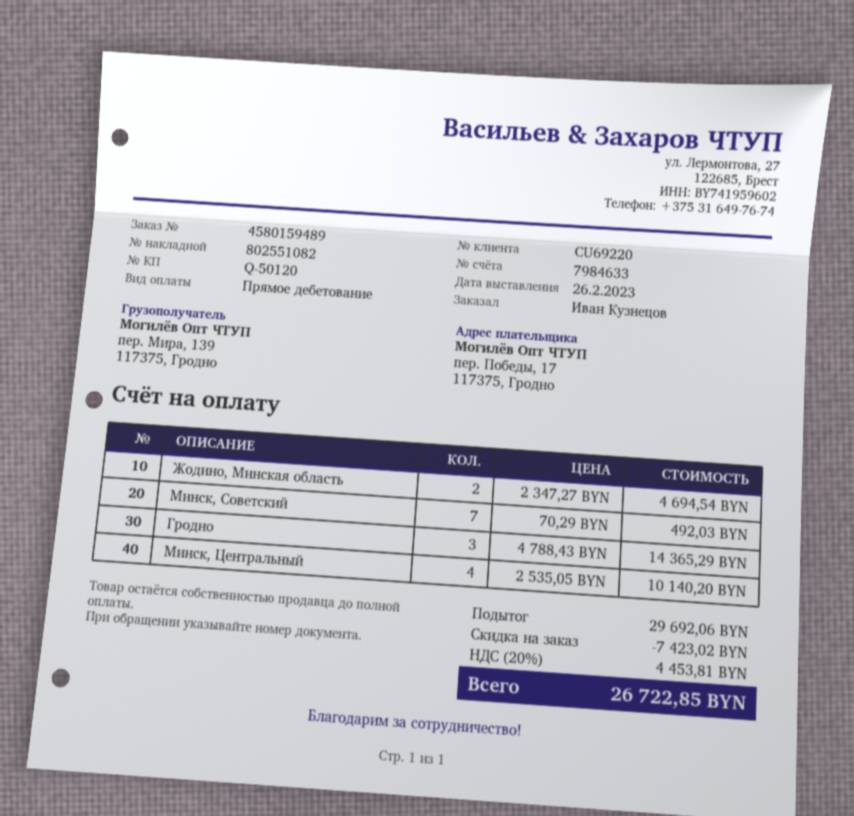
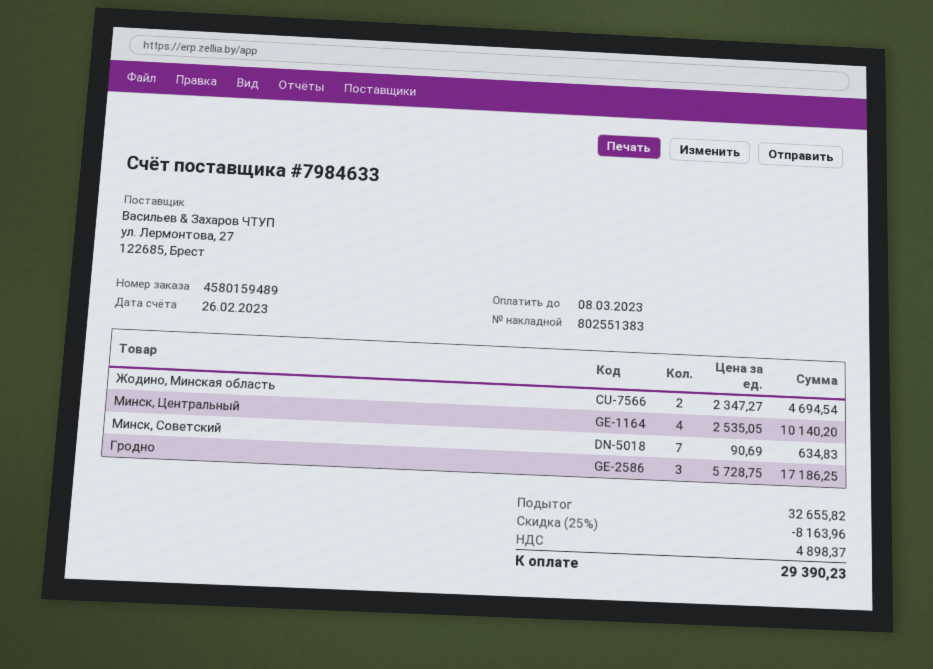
delivery note number: 802551082 -> 802551383
Минск, Советский: 7 x 70.29 = 492.03 -> 7 x 90.69 = 634.83
Гродно: 3 x 4788.43 = 14365.29 -> 3 x 5728.75 = 17186.25
subtotal: 29692.06 -> 32655.82
discount: 7423.02 -> 8163.96
tax: 4453.81 -> 4898.37
total: 26722.85 -> 29390.23

